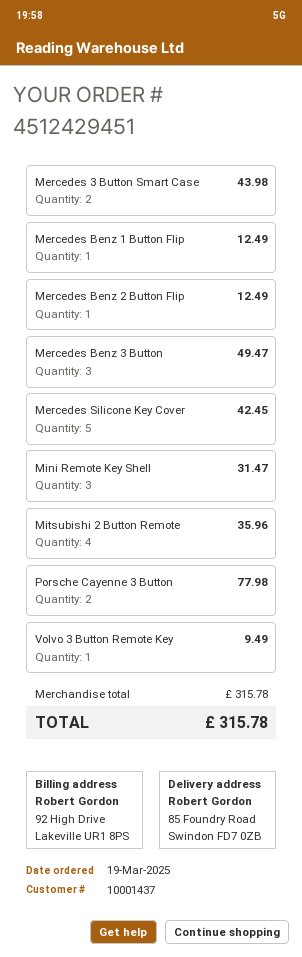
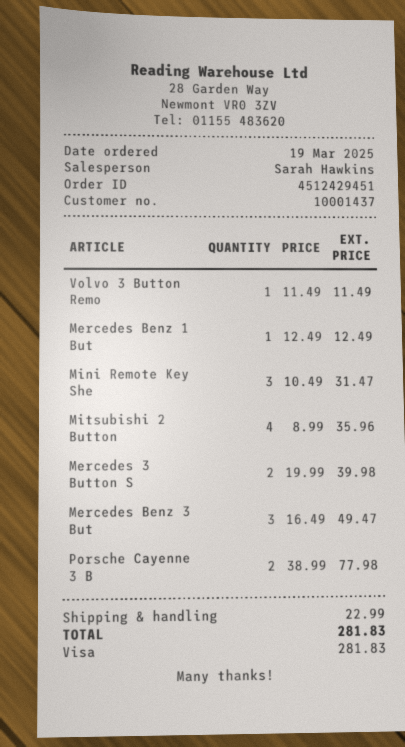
Mercedes 3 Button Smart Case: 2 for 43.98 -> 2 for 39.98
Mercedes Benz 2 Button Flip: 1 for 12.49 -> none
Mercedes Silicone Key Cover: 5 for 42.45 -> none
Volvo 3 Button Remote Key: 1 for 9.49 -> 1 for 11.49
shipping: none -> 22.99
total: 315.78 -> 281.83

